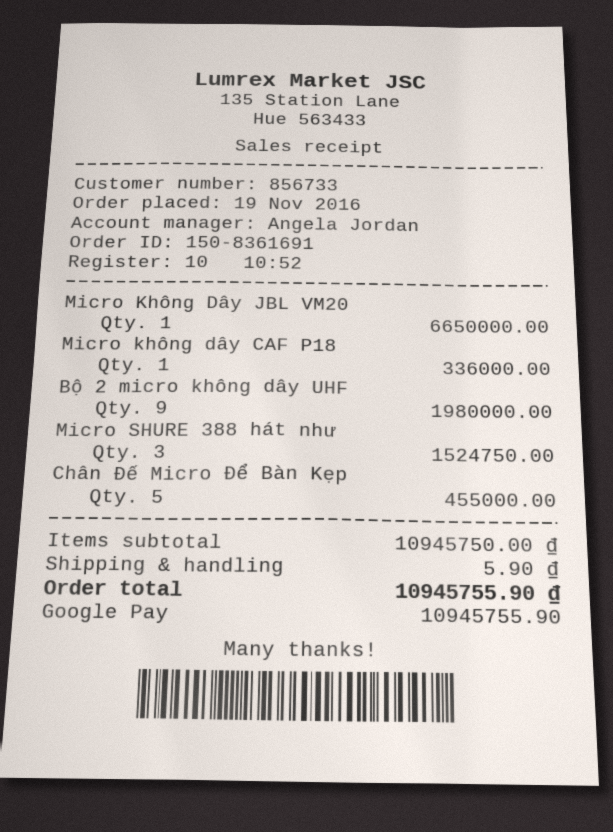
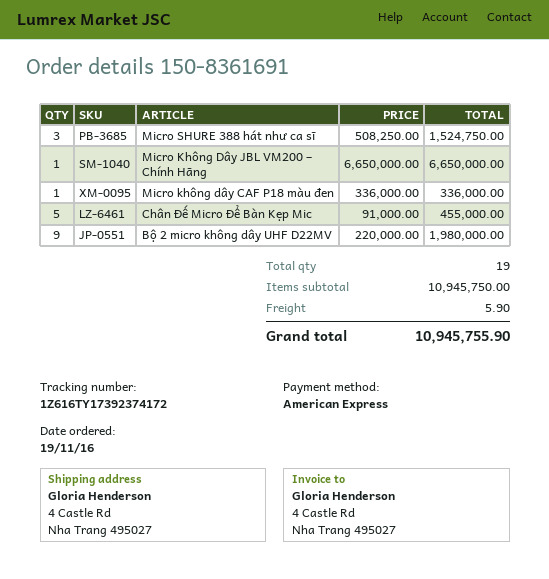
payment method: Google Pay -> American Express

